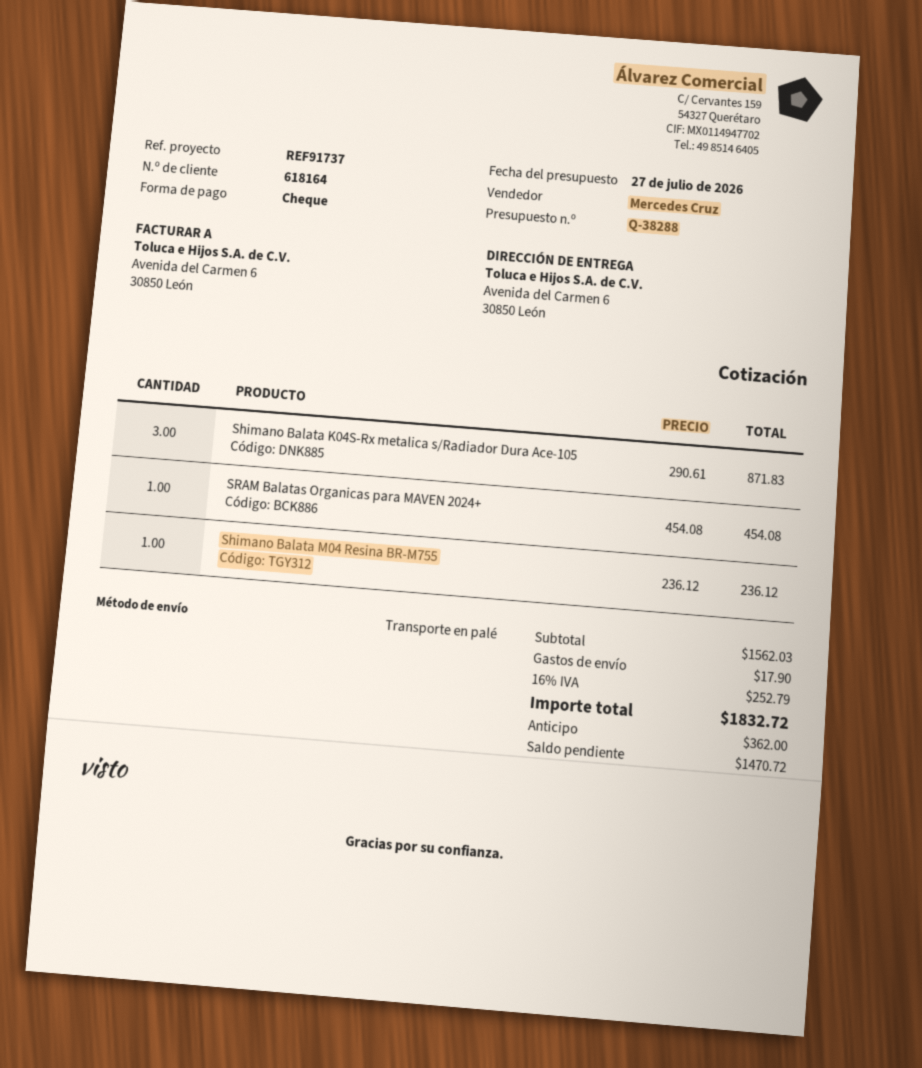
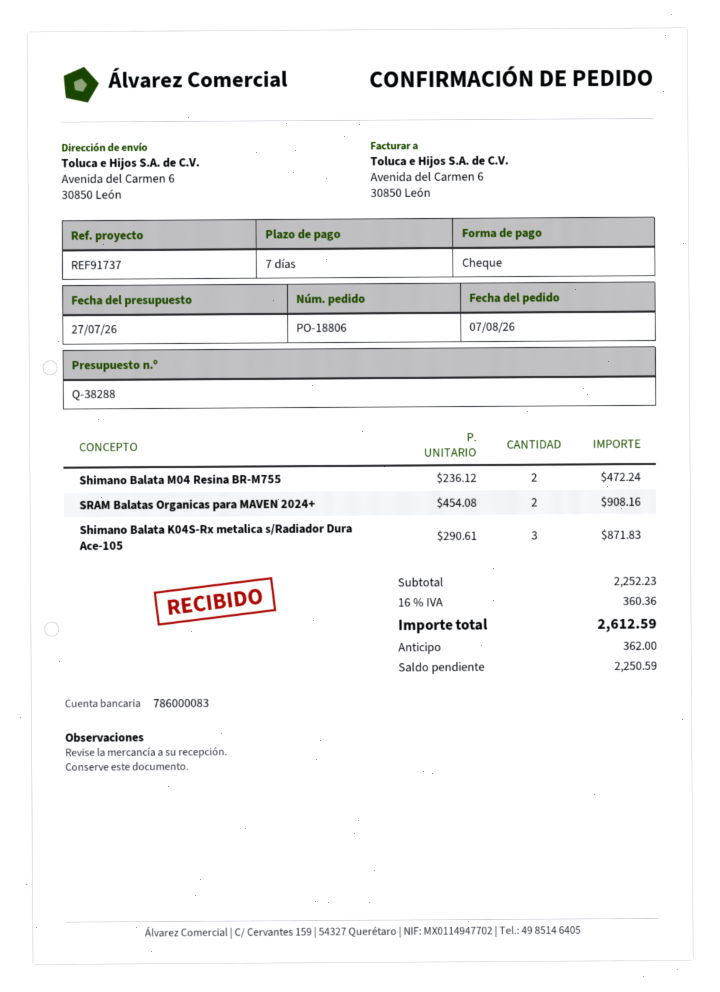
SRAM Balatas Organicas para MAVEN 2024+: 1 x 454.08 = 454.08 -> 2 x 454.08 = 908.16
Shimano Balata M04 Resina BR-M755: 1 x 236.12 = 236.12 -> 2 x 236.12 = 472.24
subtotal: 1562.03 -> 2252.23
shipping: 17.90 -> none
tax: 16% = 252.79 -> 16% = 360.36
total: 1832.72 -> 2612.59
balance: 1470.72 -> 2250.59

